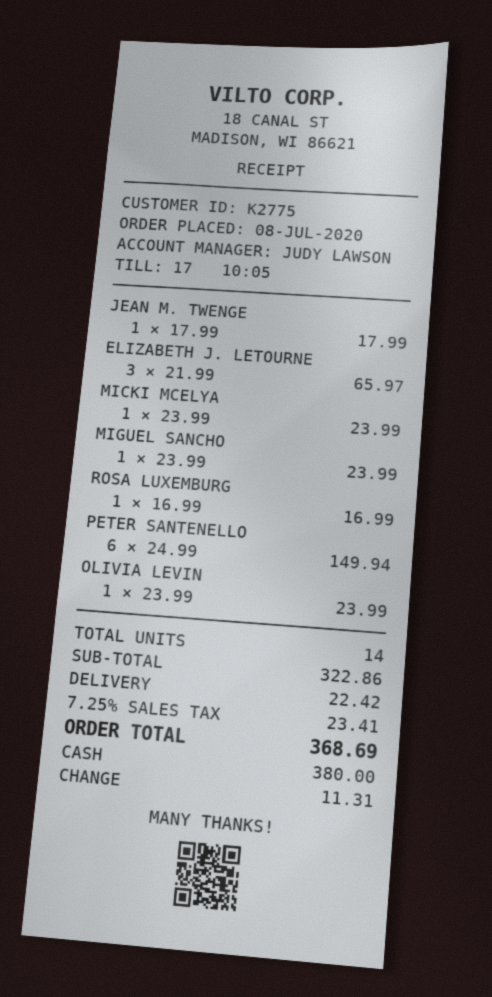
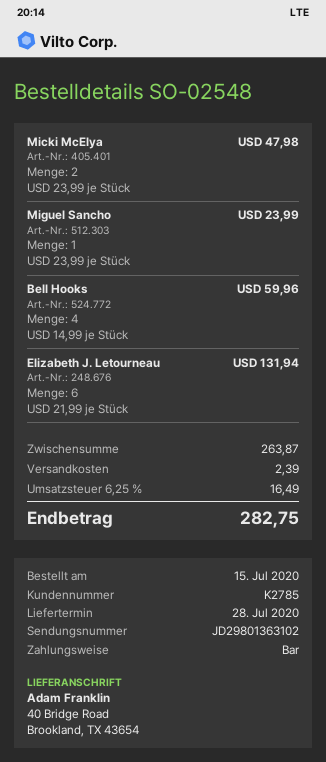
order date: 2020-07-08 -> 2020-07-15
customer number: K2775 -> K2785
JEAN M. TWENGE: 1 x 17.99 = 17.99 -> none
ELIZABETH J. LETOURNE: 3 x 21.99 = 65.97 -> 6 x 21.99 = 131.94
MICKI MCELYA: 1 x 23.99 = 23.99 -> 2 x 23.99 = 47.98
ROSA LUXEMBURG: 1 x 16.99 = 16.99 -> none
PETER SANTENELLO: 6 x 24.99 = 149.94 -> none
OLIVIA LEVIN: 1 x 23.99 = 23.99 -> none
Bell Hooks: none -> 4 x 14.99 = 59.96
subtotal: 322.86 -> 263.87
shipping: 22.42 -> 2.39
tax: 7.25% = 23.41 -> 6.25% = 16.49
total: 368.69 -> 282.75

